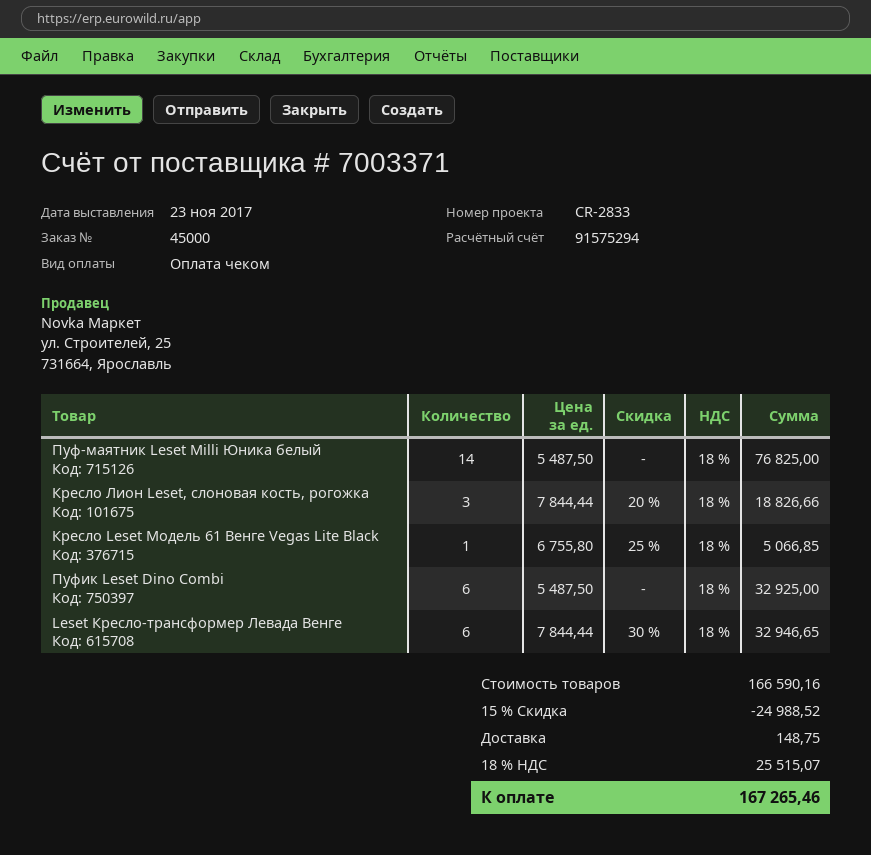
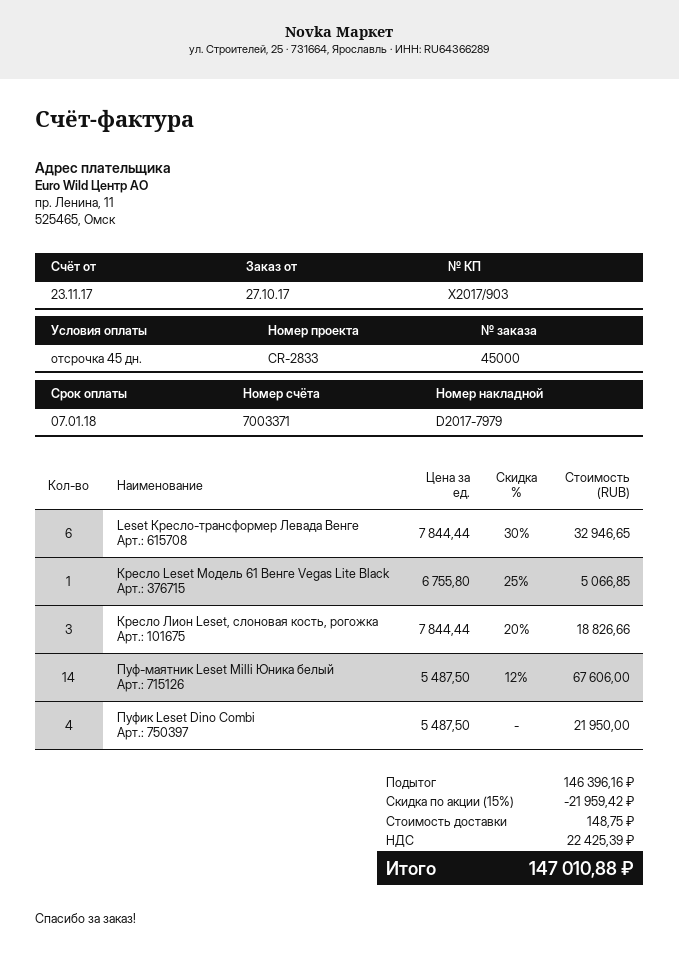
Пуф-маятник Leset Milli Юника белый: 14 x 5487.50 = 76825.00 -> 14 x 5487.50 - 12% = 67606.00
Пуфик Leset Dino Combi: 6 x 5487.50 = 32925.00 -> 4 x 5487.50 = 21950.00
subtotal: 166590.16 -> 146396.16
discount: 15% = 24988.52 -> 15% = 21959.42
tax: 25515.07 -> 22425.39
total: 167265.46 -> 147010.88

